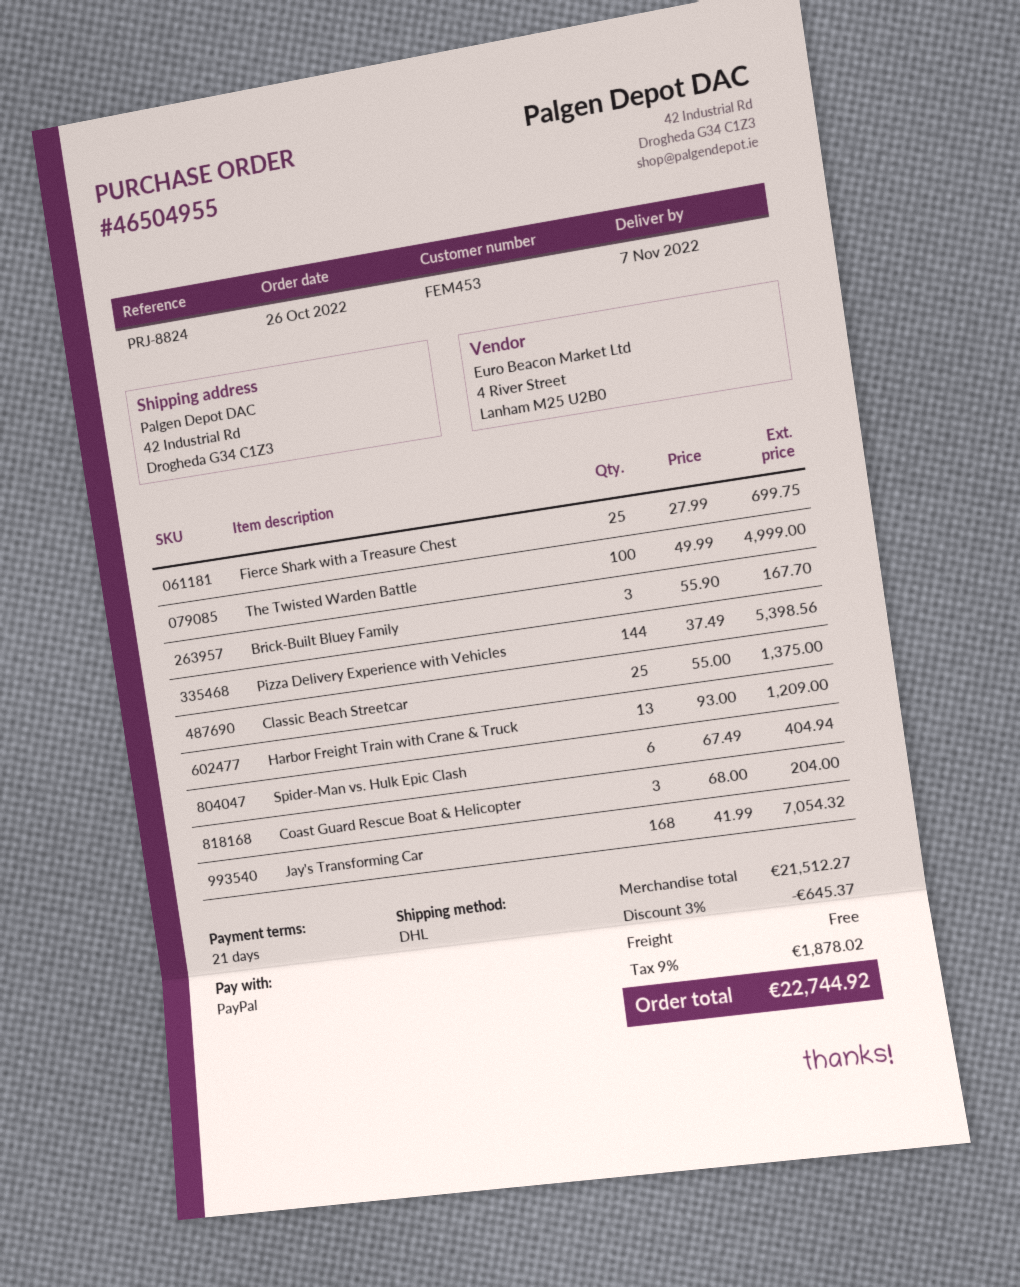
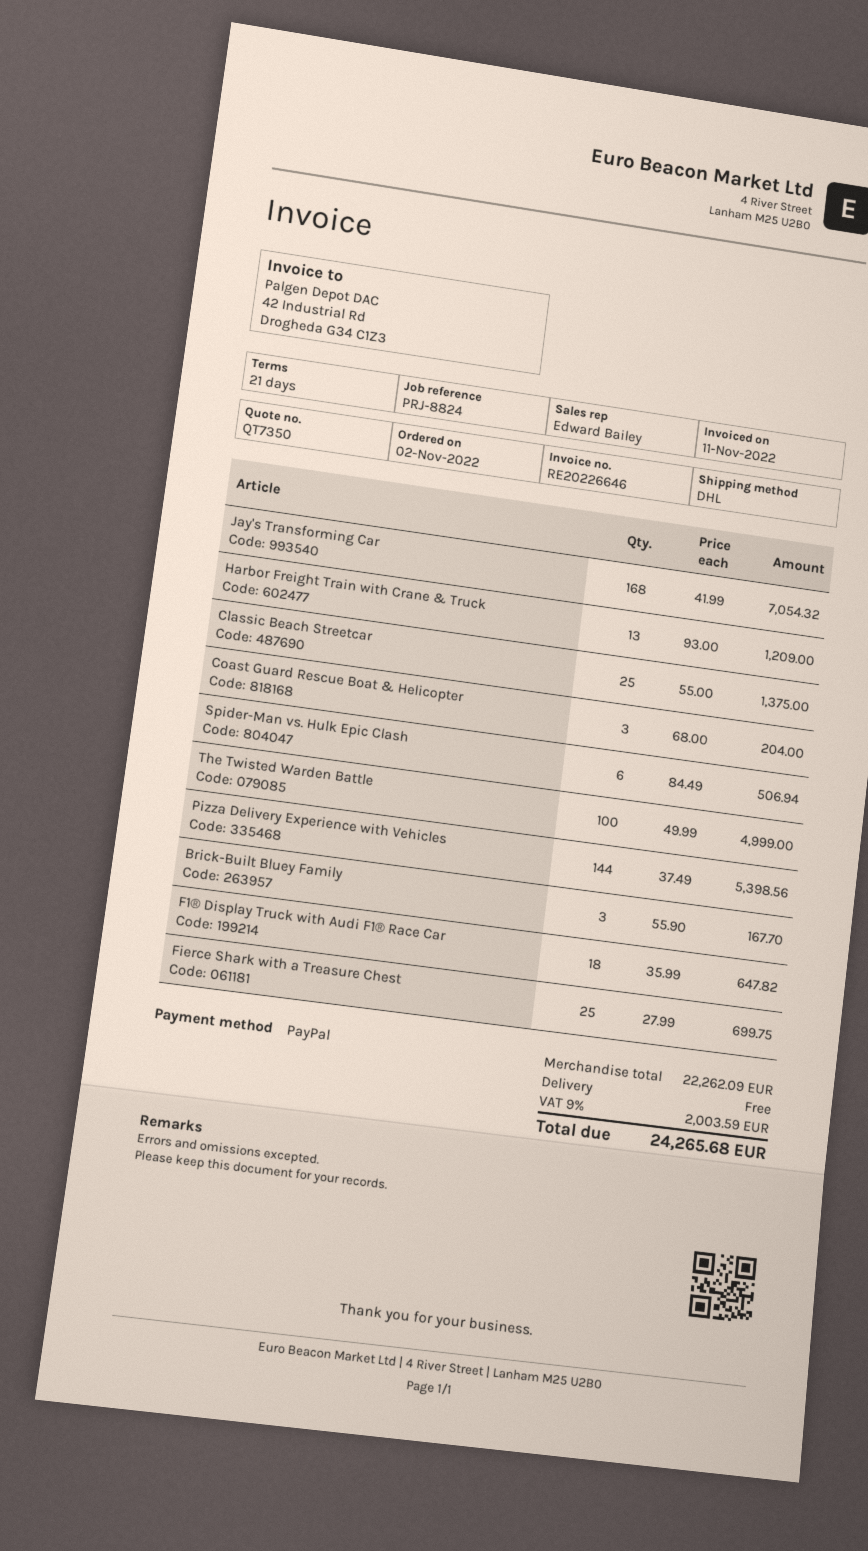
order date: 2022-10-26 -> 2022-11-02
Spider-Man vs. Hulk Epic Clash: 6 x 67.49 = 404.94 -> 6 x 84.49 = 506.94
F1® Display Truck with Audi F1® Race Car: none -> 18 x 35.99 = 647.82
subtotal: 21512.27 -> 22262.09
discount: 3% = 645.37 -> none
tax: 9% = 1878.02 -> 9% = 2003.59
total: 22744.92 -> 24265.68

